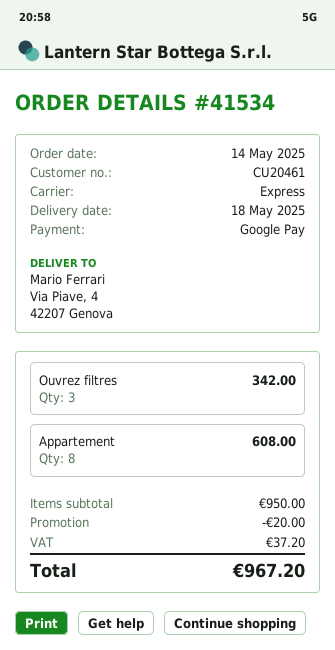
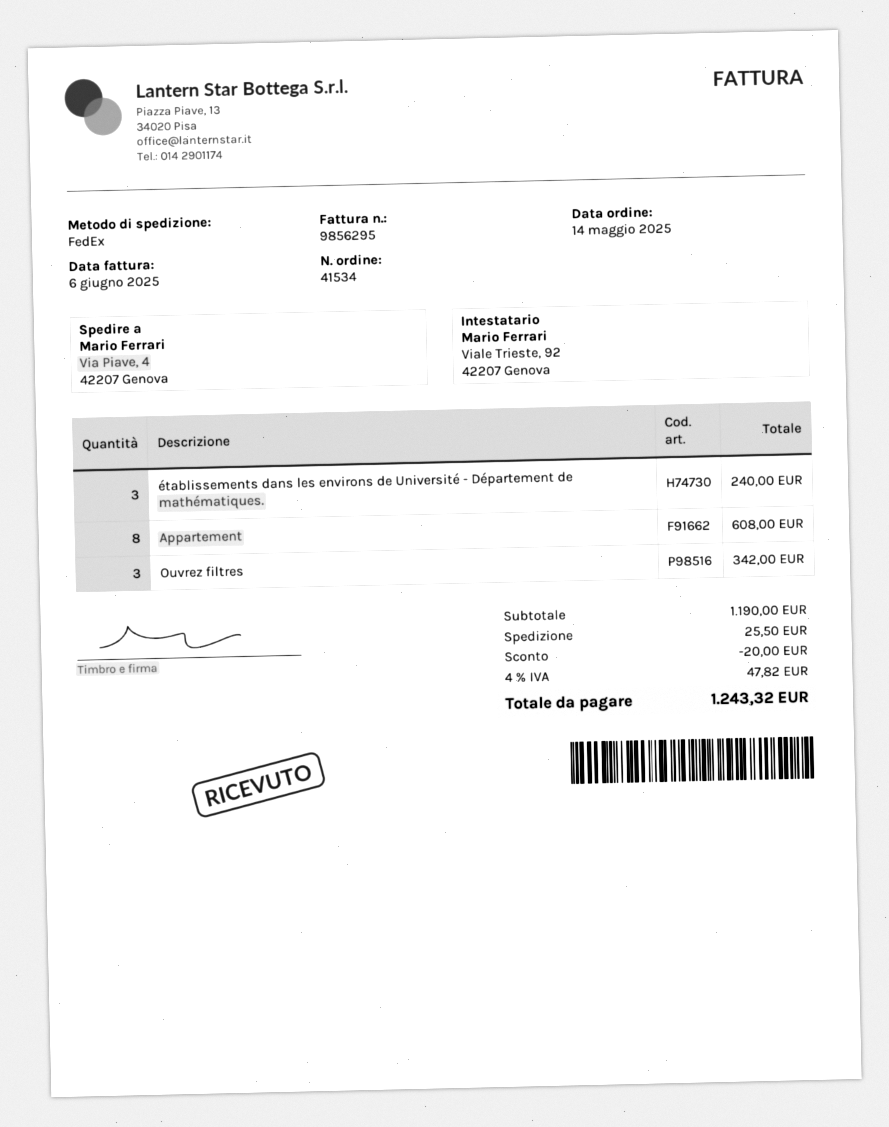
shipping method: express -> FedEx
établissements dans les environs de Université - Département de mathématiques.: none -> 3 for 240.00
subtotal: 950.00 -> 1190.00
shipping: none -> 25.50
tax: 37.20 -> 47.82
total: 967.20 -> 1243.32

